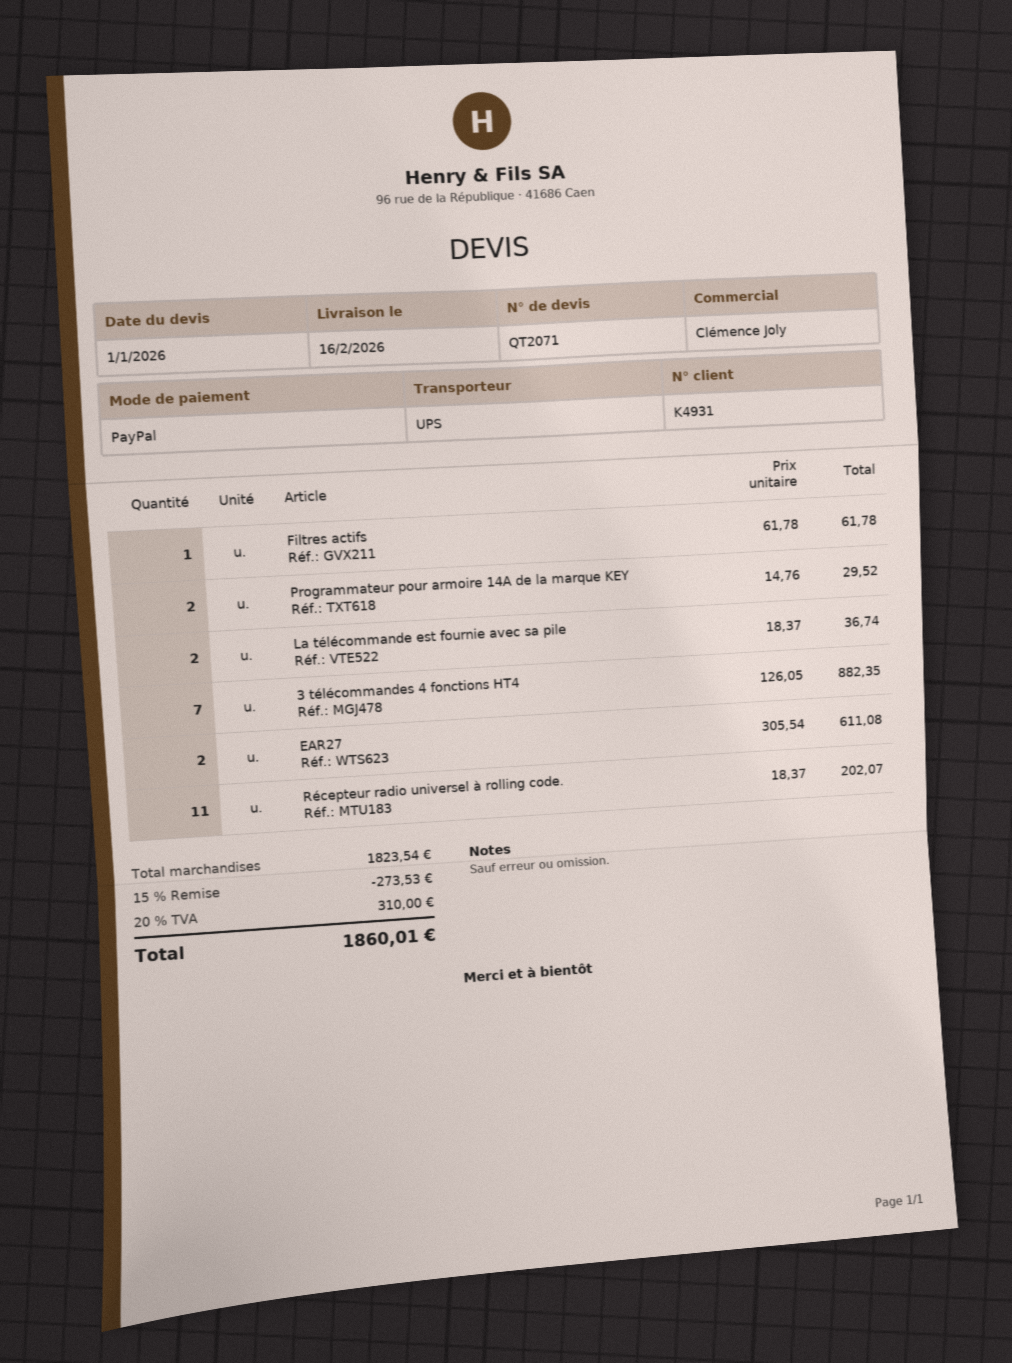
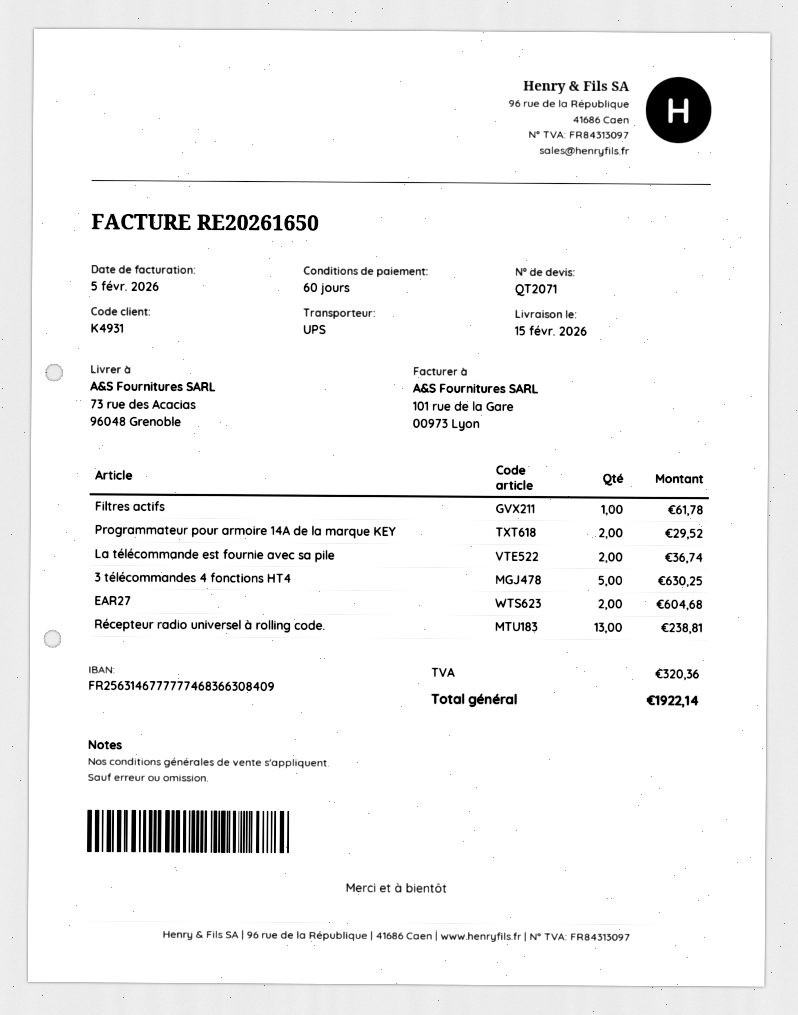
delivery date: 2026-02-16 -> 2026-02-15
3 télécommandes 4 fonctions HT4: 7 for 882.35 -> 5 for 630.25
EAR27: 2 for 611.08 -> 2 for 604.68
Récepteur radio universel à rolling code.: 11 for 202.07 -> 13 for 238.81
discount: 15% = 273.53 -> none
tax: 310.00 -> 320.36
total: 1860.01 -> 1922.14

